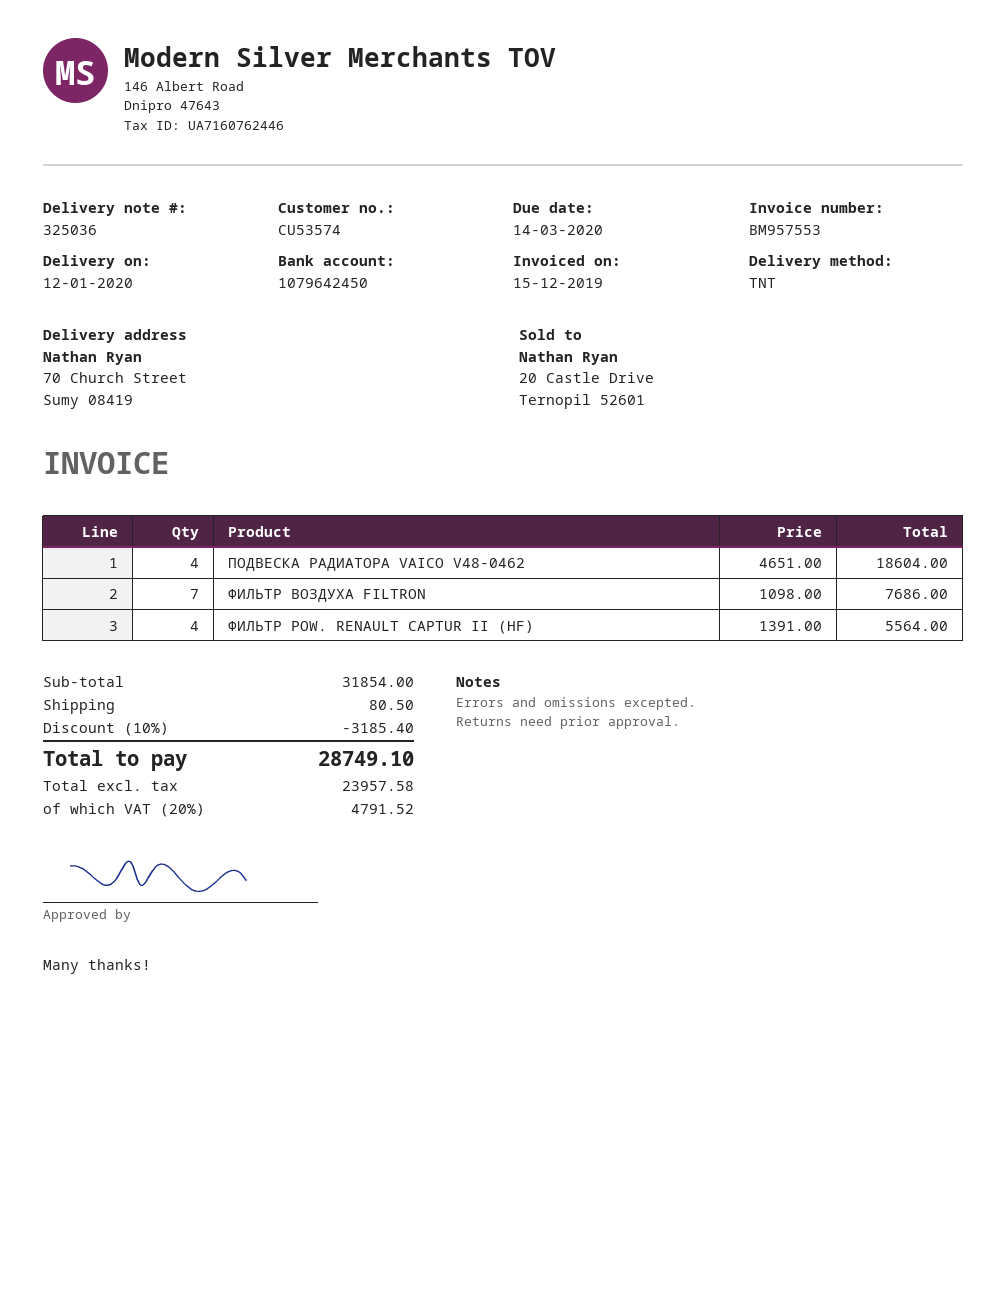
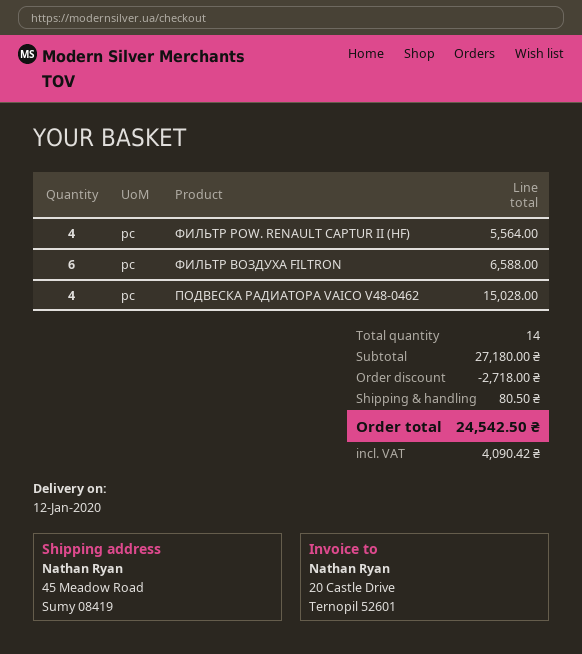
ship to: 70 Church Street, Sumy 08419 -> 45 Meadow Road, Sumy 08419
ПОДВЕСКА РАДИАТОРА VAICO V48-0462: 4 for 18604.00 -> 4 for 15028.00
ФИЛЬТР ВОЗДУХА FILTRON: 7 for 7686.00 -> 6 for 6588.00
subtotal: 31854.00 -> 27180.00
discount: 3185.40 -> 2718.00
tax: 4791.52 -> 4090.42
total: 28749.10 -> 24542.50

